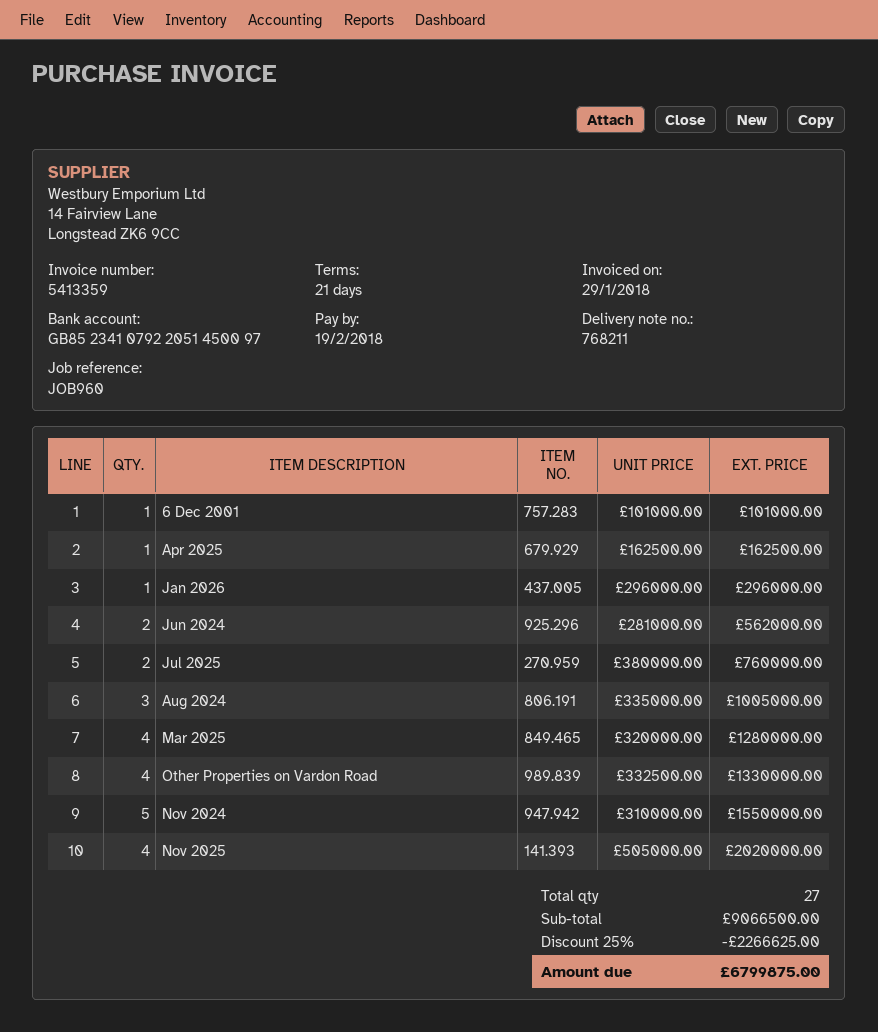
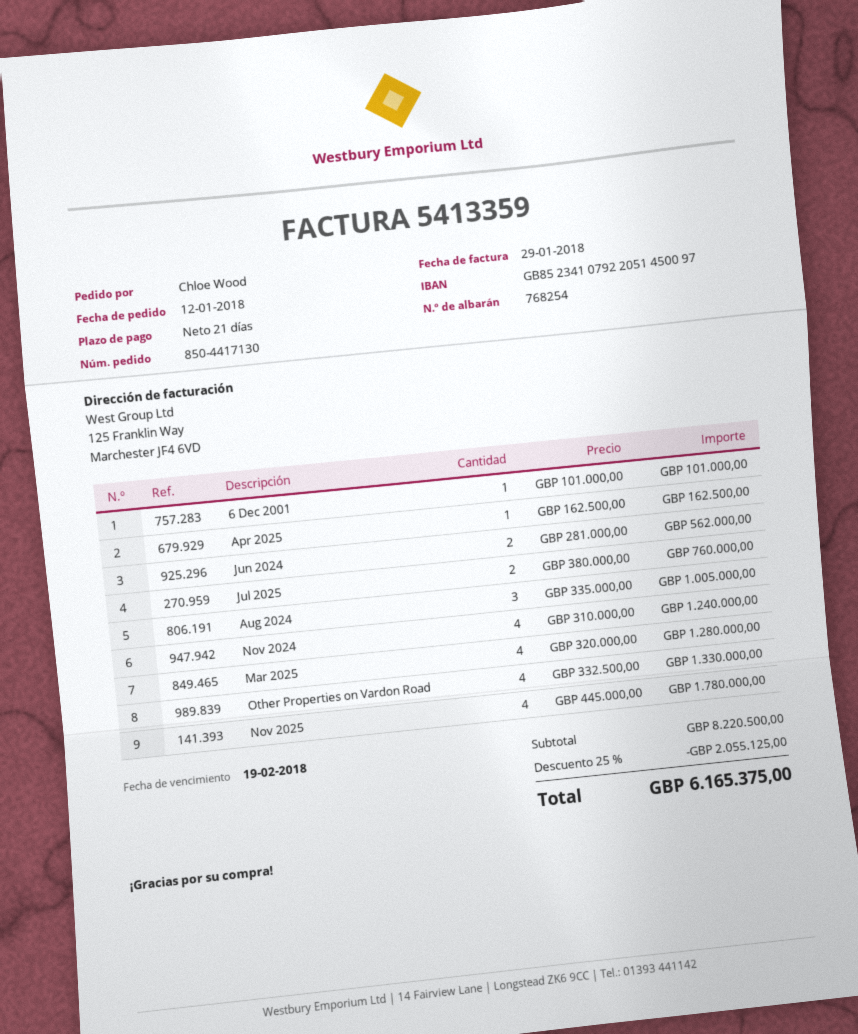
delivery note number: 768211 -> 768254
Jan 2026: 1 x 296000.00 = 296000.00 -> none
Nov 2024: 5 x 310000.00 = 1550000.00 -> 4 x 310000.00 = 1240000.00
Nov 2025: 4 x 505000.00 = 2020000.00 -> 4 x 445000.00 = 1780000.00
subtotal: 9066500.00 -> 8220500.00
discount: 25% = 2266625.00 -> 25% = 2055125.00
total: 6799875.00 -> 6165375.00

